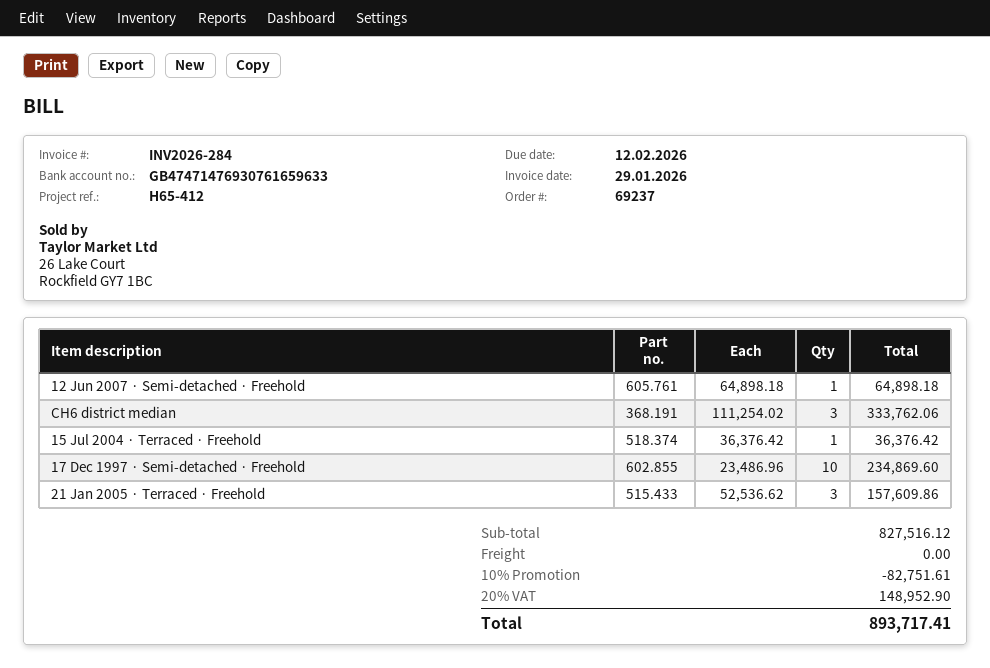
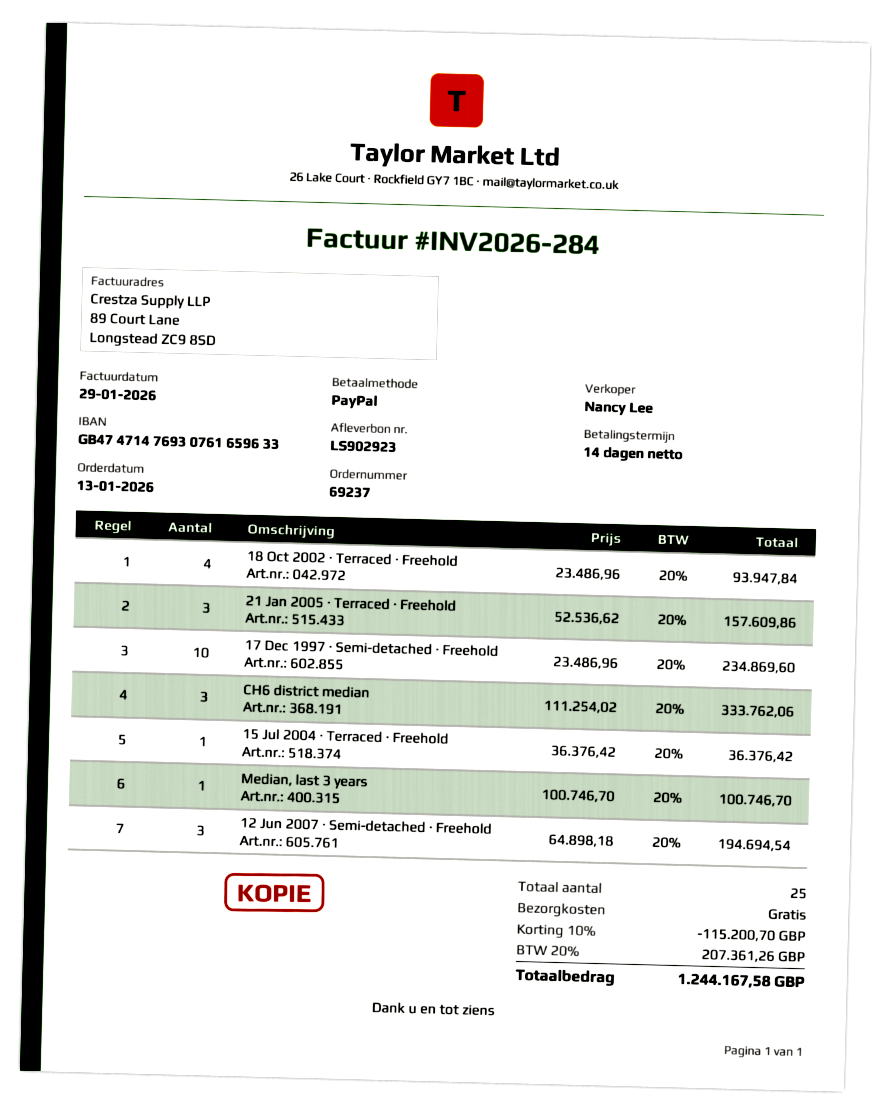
12 Jun 2007 · Semi-detached · Freehold: 1 x 64898.18 = 64898.18 -> 3 x 64898.18 = 194694.54
18 Oct 2002 · Terraced · Freehold: none -> 4 x 23486.96 = 93947.84
Median, last 3 years: none -> 1 x 100746.70 = 100746.70
discount: 10% = 82751.61 -> 10% = 115200.70
tax: 20% = 148952.90 -> 20% = 207361.26
total: 893717.41 -> 1244167.58

